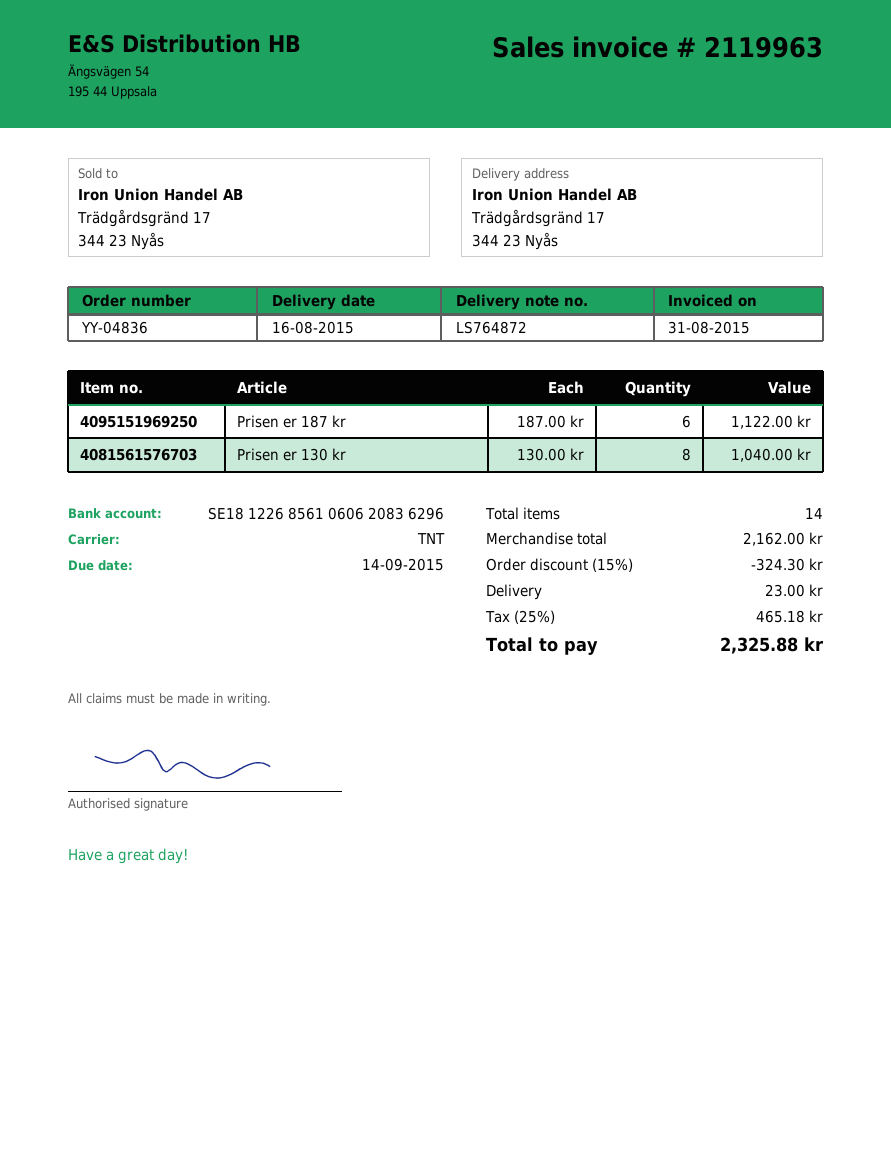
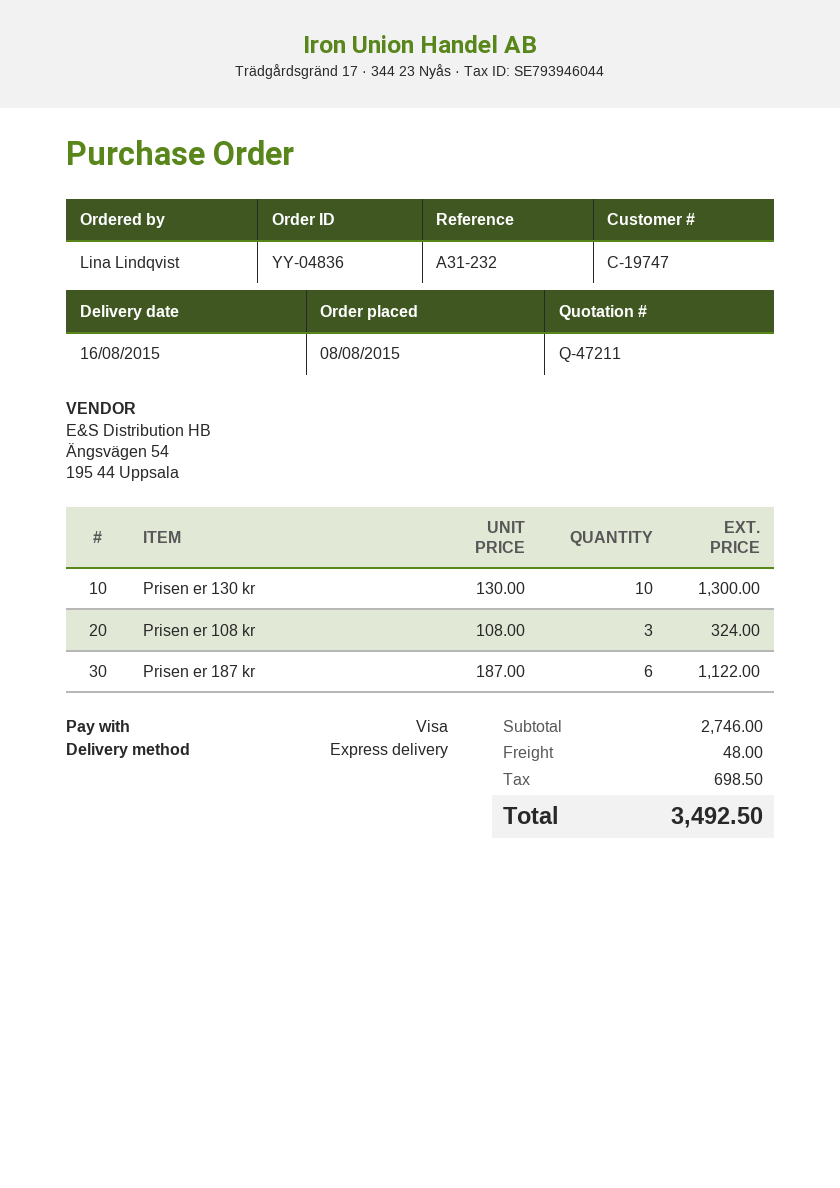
shipping method: TNT -> express
Prisen er 130 kr: 8 x 130.00 = 1040.00 -> 10 x 130.00 = 1300.00
Prisen er 108 kr: none -> 3 x 108.00 = 324.00
subtotal: 2162.00 -> 2746.00
discount: 15% = 324.30 -> none
shipping: 23.00 -> 48.00
tax: 465.18 -> 698.50
total: 2325.88 -> 3492.50

